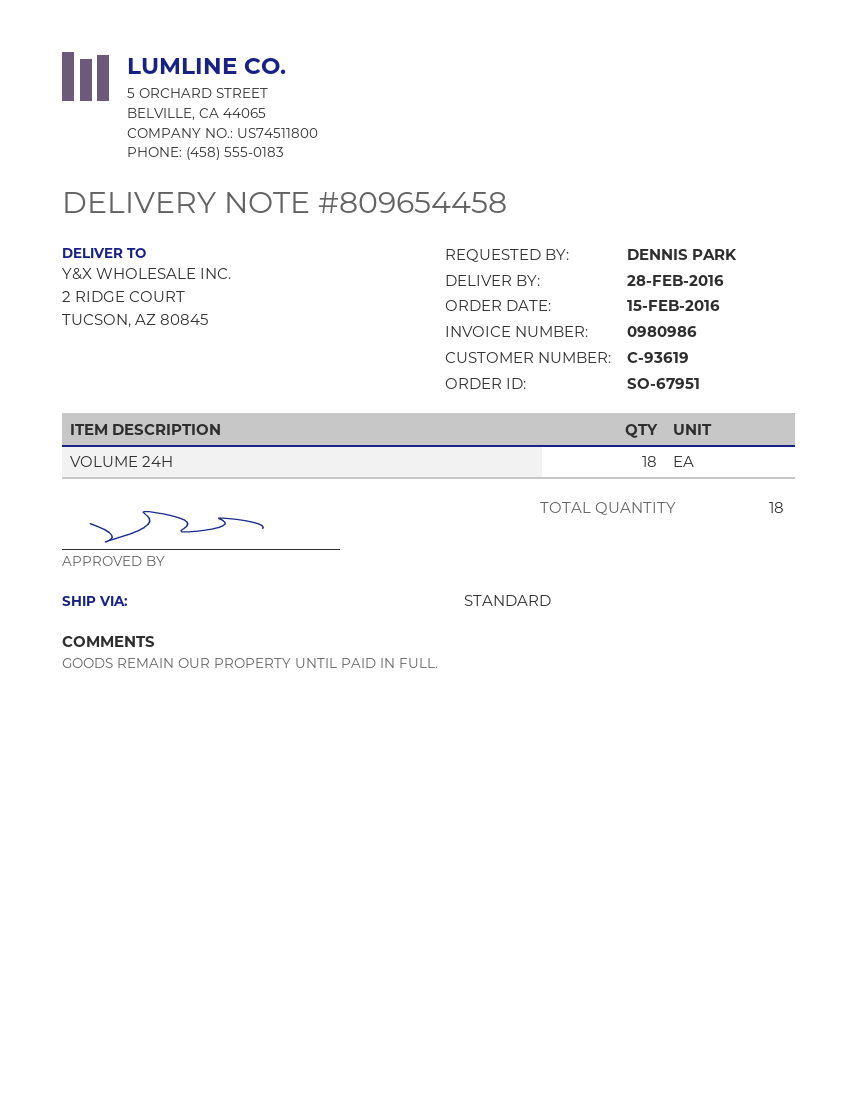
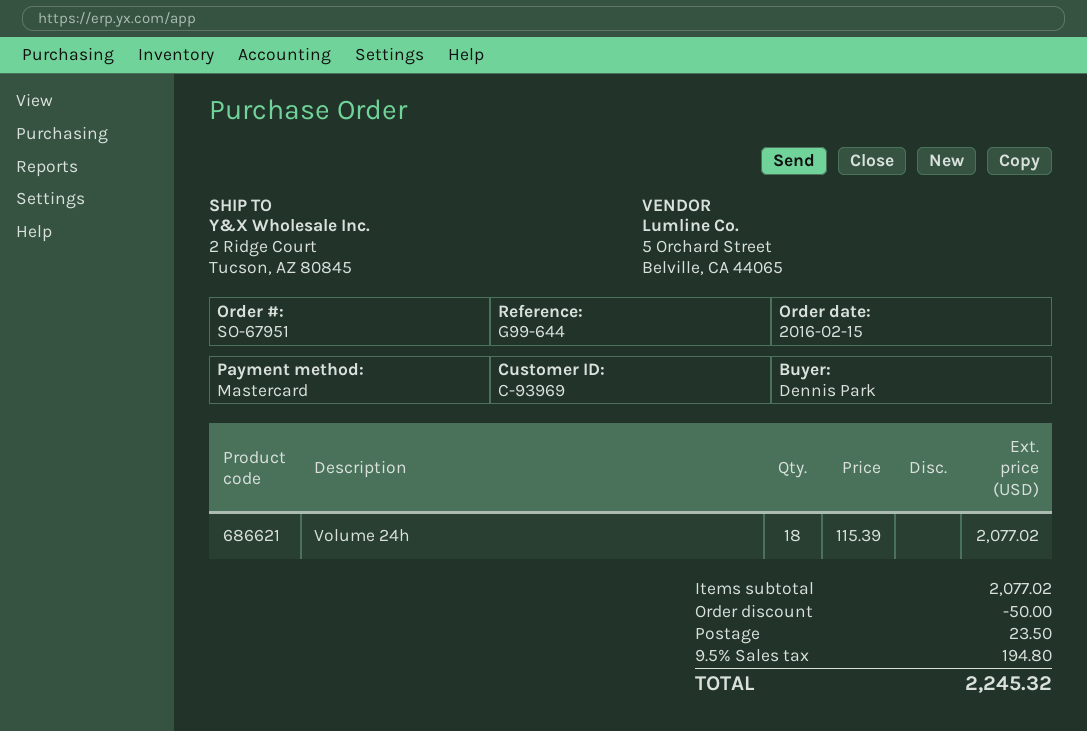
customer number: C-93619 -> C-93969

